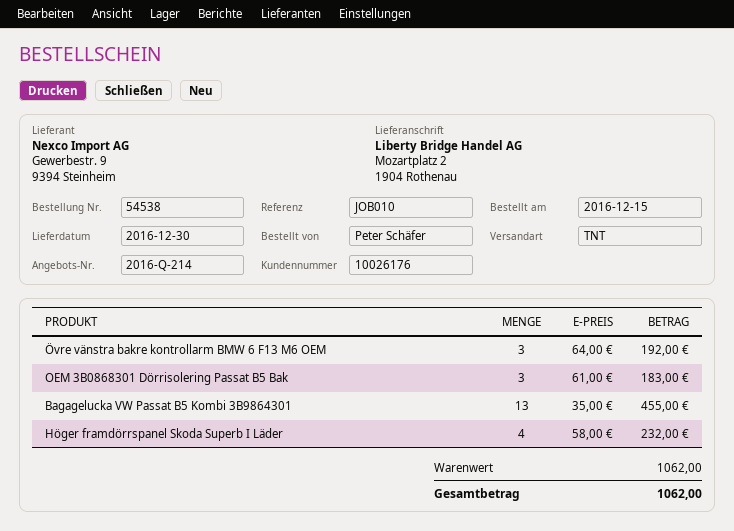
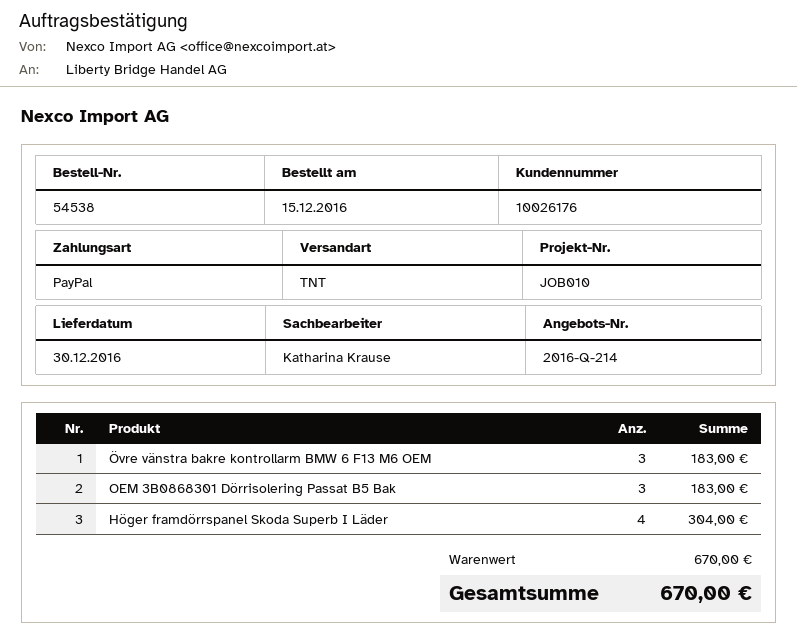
Övre vänstra bakre kontrollarm BMW 6 F13 M6 OEM: 3 for 192.00 -> 3 for 183.00
Bagagelucka VW Passat B5 Kombi 3B9864301: 13 for 455.00 -> none
Höger framdörrspanel Skoda Superb I Läder: 4 for 232.00 -> 4 for 304.00
subtotal: 1062.00 -> 670.00
total: 1062.00 -> 670.00

